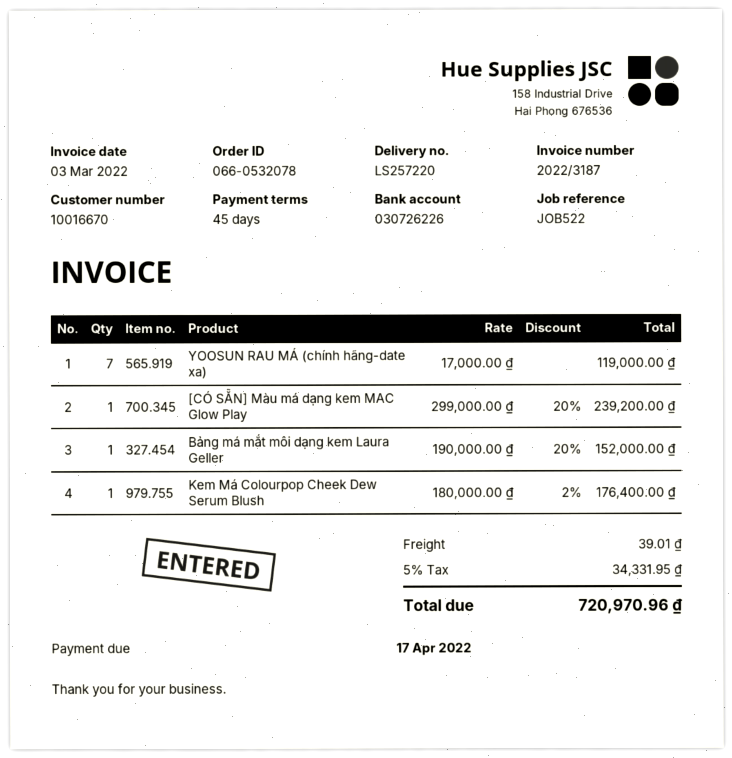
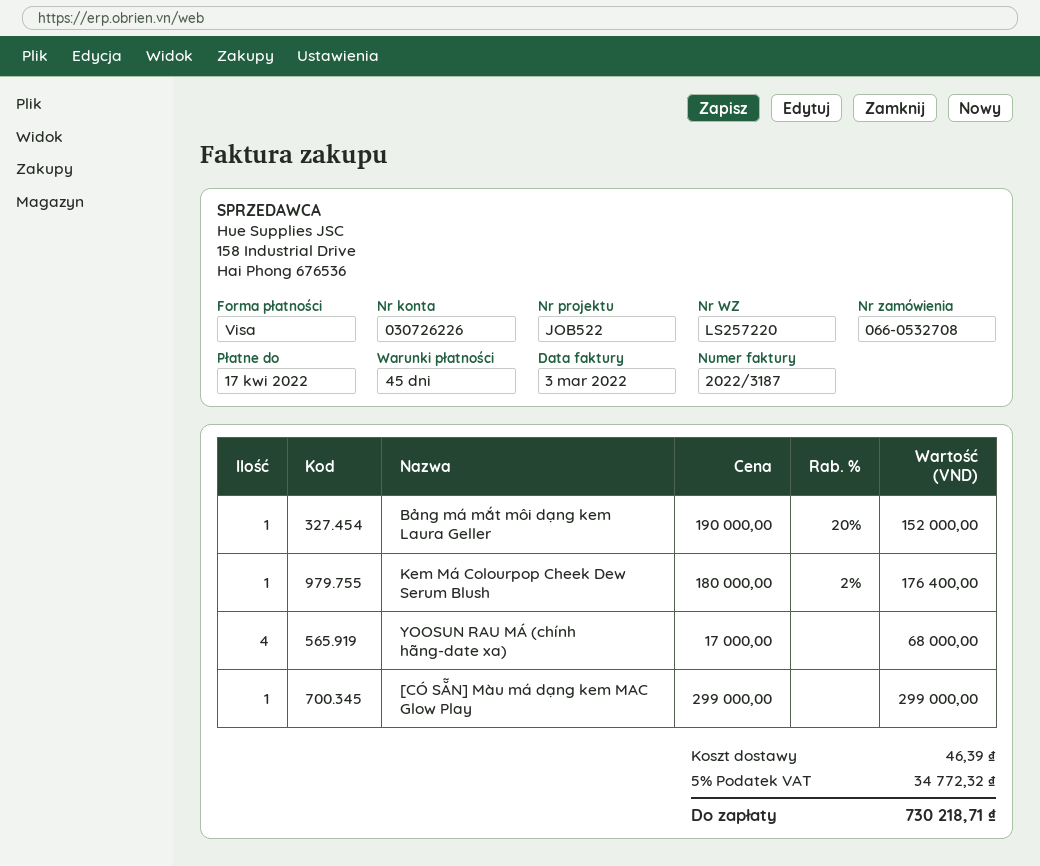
order number: 066-0532078 -> 066-0532708
YOOSUN RAU MÁ (chính hãng-date xa): 7 x 17000.00 = 119000.00 -> 4 x 17000.00 = 68000.00
[CÓ SẴN] Màu má dạng kem MAC Glow Play: 1 x 299000.00 - 20% = 239200.00 -> 1 x 299000.00 = 299000.00
shipping: 39.01 -> 46.39
tax: 5% = 34331.95 -> 5% = 34772.32
total: 720970.96 -> 730218.71

